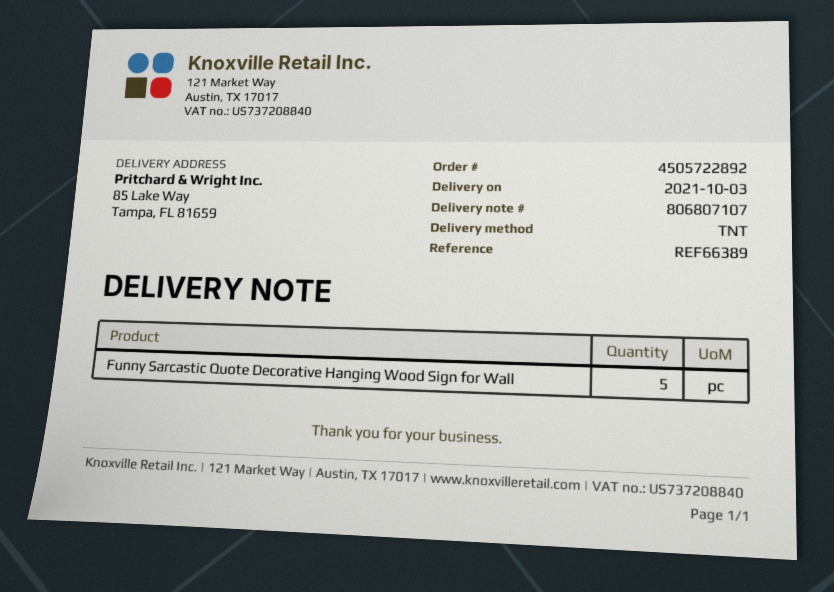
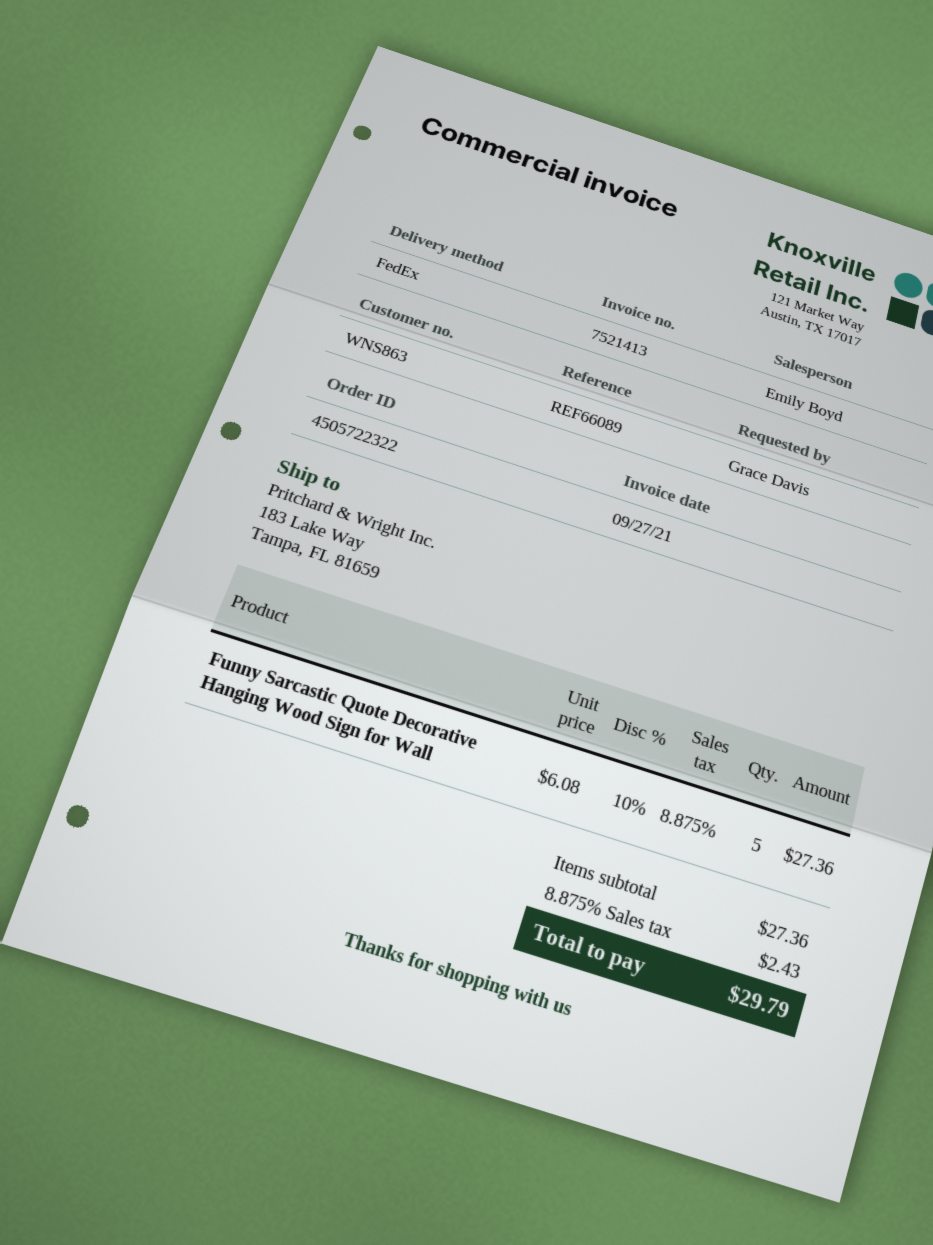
order number: 4505722892 -> 4505722322
reference: REF66389 -> REF66089
shipping method: TNT -> FedEx
ship to: 85 Lake Way, Tampa, FL 81659 -> 183 Lake Way, Tampa, FL 81659

